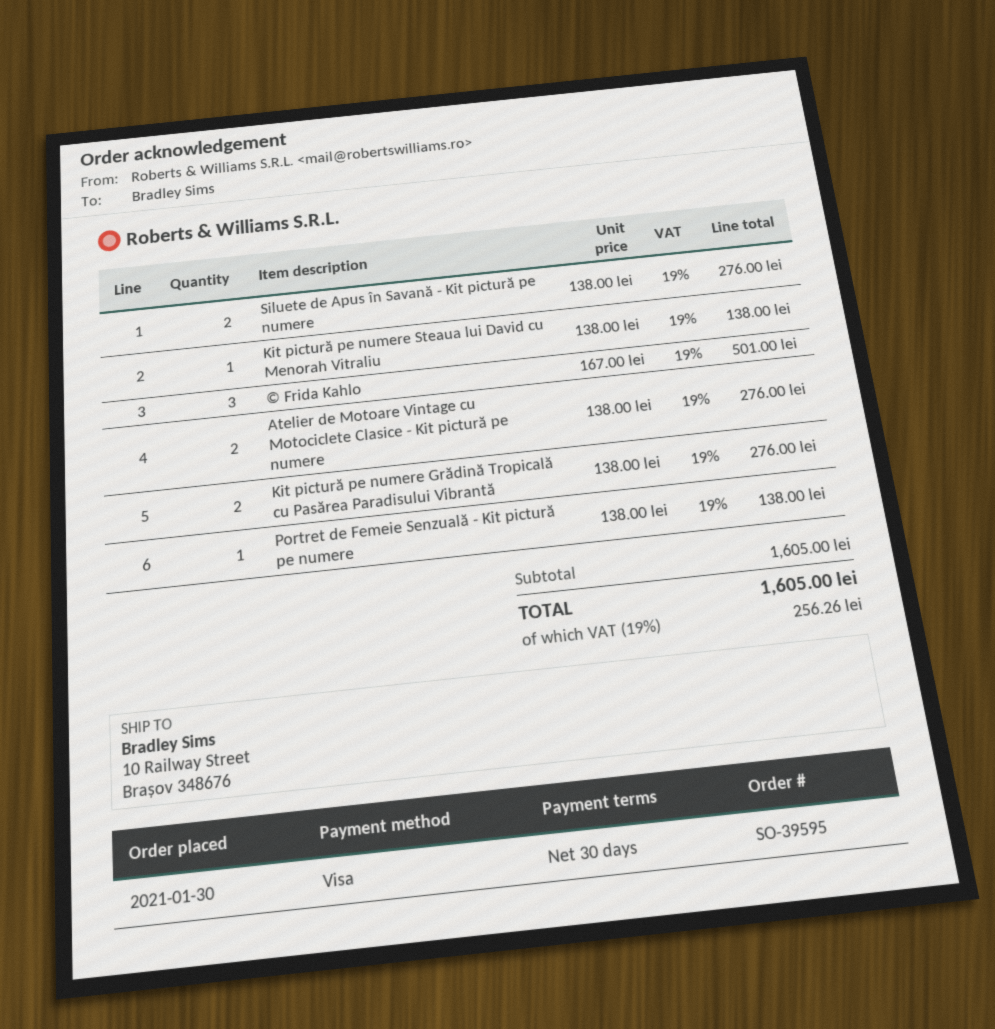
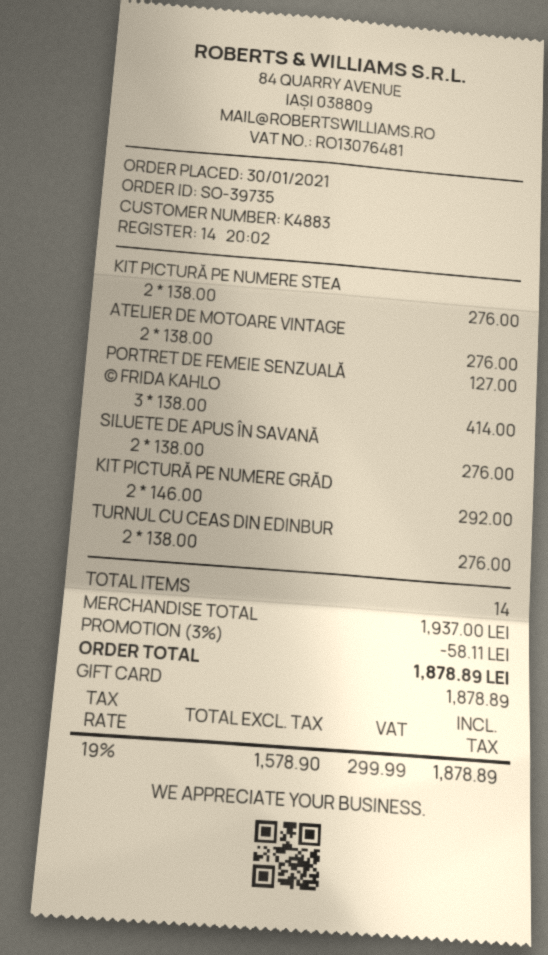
order number: SO-39595 -> SO-39735
payment method: Visa -> gift card
Kit pictură pe numere Steaua lui David cu Menorah Vitraliu: 1 x 138.00 = 138.00 -> 2 x 138.00 = 276.00
© Frida Kahlo: 3 x 167.00 = 501.00 -> 3 x 138.00 = 414.00
Kit pictură pe numere Grădină Tropicală cu Pasărea Paradisului Vibrantă: 2 x 138.00 = 276.00 -> 2 x 146.00 = 292.00
Portret de Femeie Senzuală - Kit pictură pe numere: 1 x 138.00 = 138.00 -> 1 x 127.00 = 127.00
TURNUL CU CEAS DIN EDINBUR: none -> 2 x 138.00 = 276.00
subtotal: 1605.00 -> 1937.00
discount: none -> 3% = 58.11
tax: 19% = 256.26 -> 19% = 299.99
total: 1605.00 -> 1878.89

